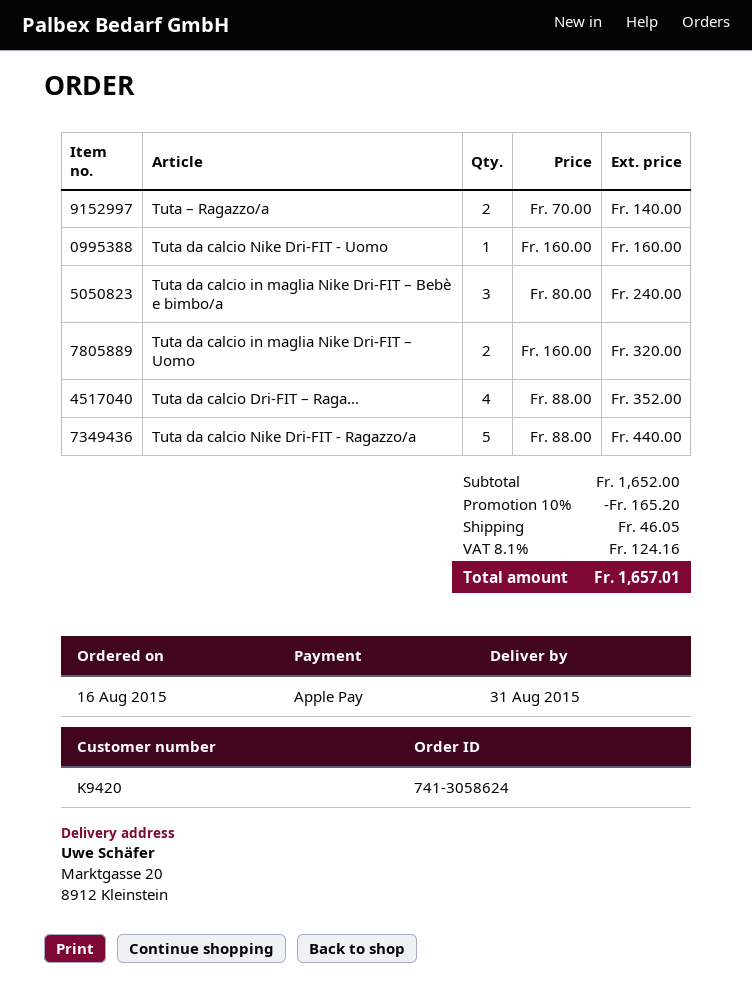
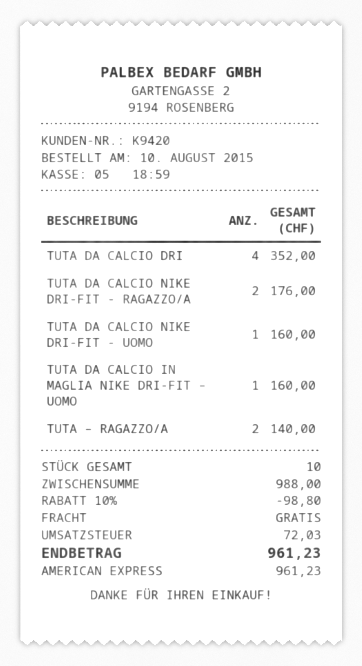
order date: 2015-08-16 -> 2015-08-10
payment method: Apple Pay -> American Express
Tuta da calcio in maglia Nike Dri-FIT – Bebè e bimbo/a: 3 for 240.00 -> none
Tuta da calcio in maglia Nike Dri-FIT – Uomo: 2 for 320.00 -> 1 for 160.00
Tuta da calcio Nike Dri-FIT - Ragazzo/a: 5 for 440.00 -> 2 for 176.00
subtotal: 1652.00 -> 988.00
discount: 10% = 165.20 -> 10% = 98.80
shipping: 46.05 -> 0.00
tax: 124.16 -> 72.03
total: 1657.01 -> 961.23

